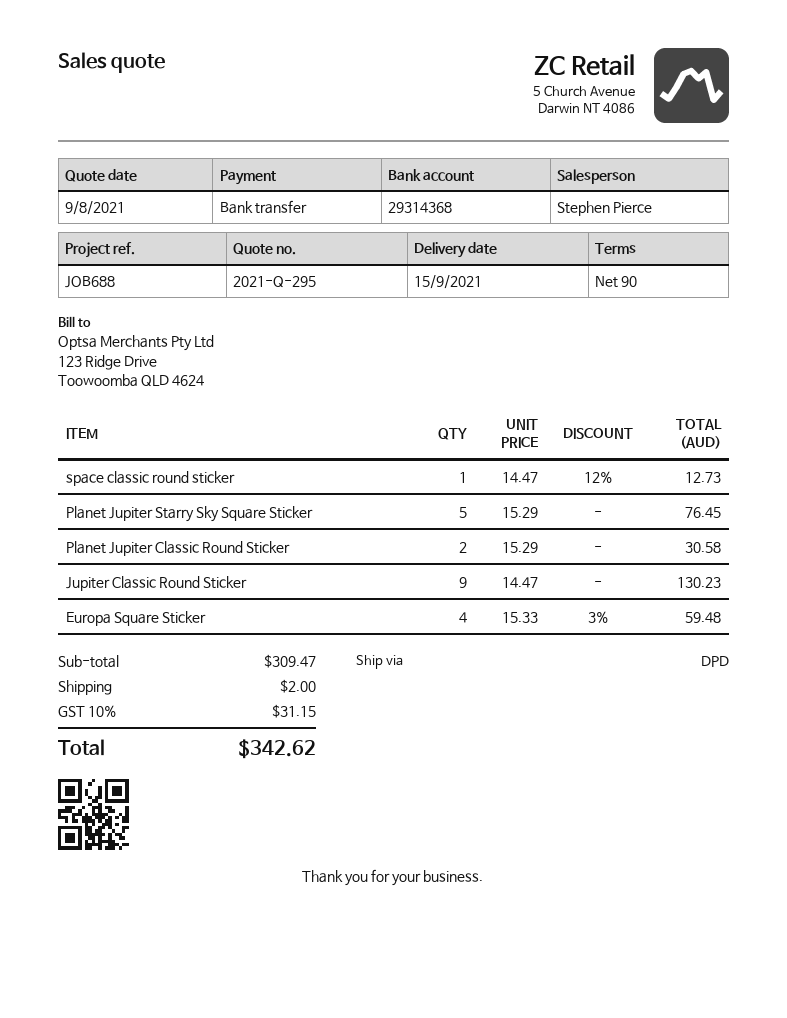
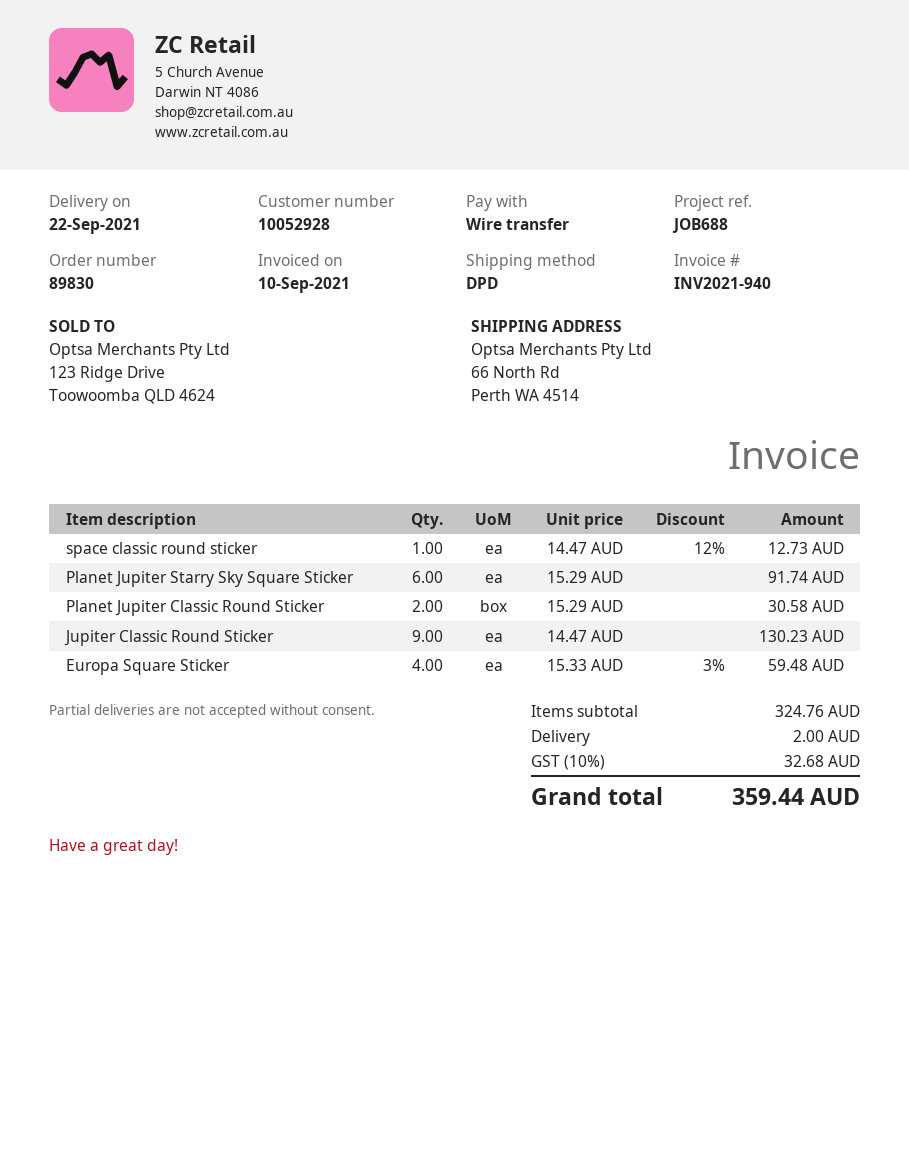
delivery date: 2021-09-15 -> 2021-09-22
Planet Jupiter Starry Sky Square Sticker: 5 x 15.29 = 76.45 -> 6 x 15.29 = 91.74
subtotal: 309.47 -> 324.76
tax: 10% = 31.15 -> 10% = 32.68
total: 342.62 -> 359.44

